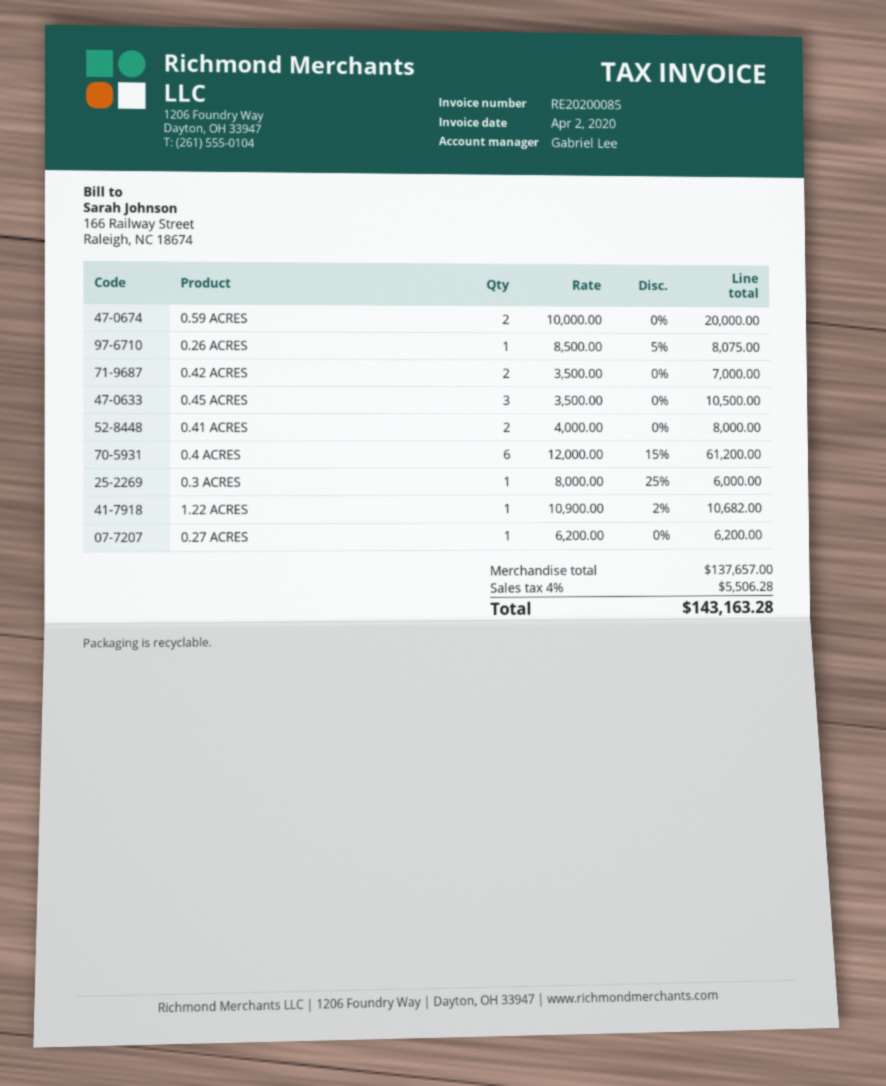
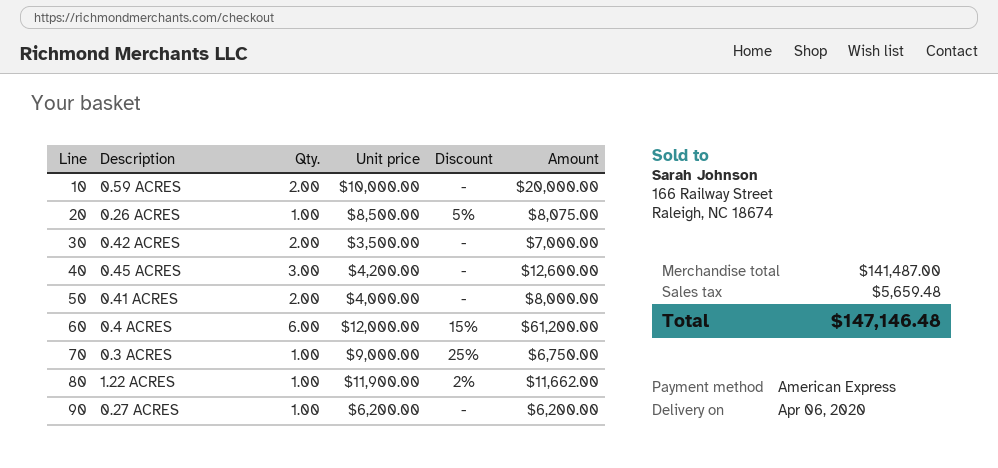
0.45 ACRES: 3 x 3500.00 = 10500.00 -> 3 x 4200.00 = 12600.00
0.3 ACRES: 1 x 8000.00 - 25% = 6000.00 -> 1 x 9000.00 - 25% = 6750.00
1.22 ACRES: 1 x 10900.00 - 2% = 10682.00 -> 1 x 11900.00 - 2% = 11662.00
subtotal: 137657.00 -> 141487.00
tax: 5506.28 -> 5659.48
total: 143163.28 -> 147146.48

